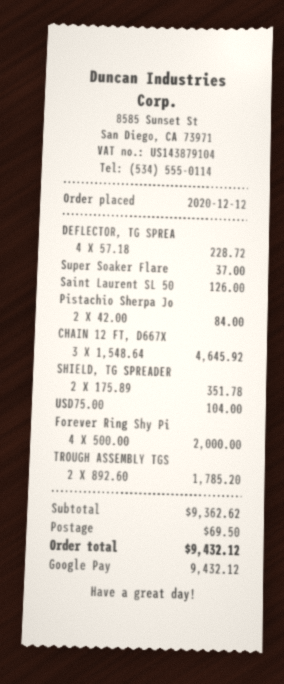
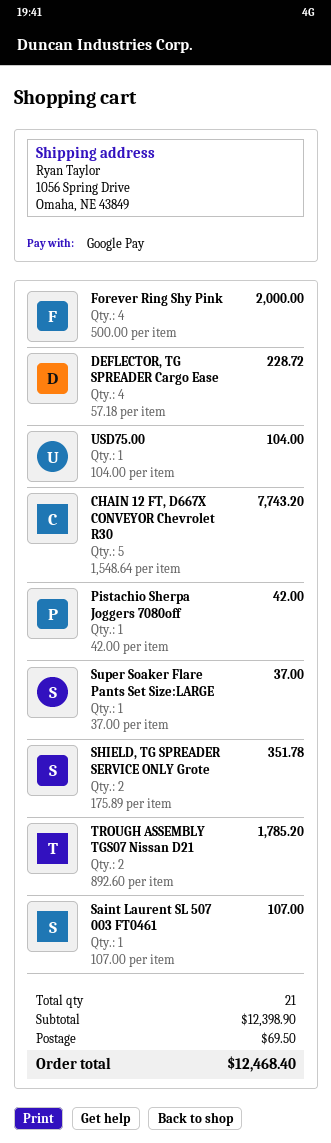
Saint Laurent SL 50: 1 x 126.00 = 126.00 -> 1 x 107.00 = 107.00
Pistachio Sherpa Jo: 2 x 42.00 = 84.00 -> 1 x 42.00 = 42.00
CHAIN 12 FT, D667X: 3 x 1548.64 = 4645.92 -> 5 x 1548.64 = 7743.20
subtotal: 9362.62 -> 12398.90
total: 9432.12 -> 12468.40

